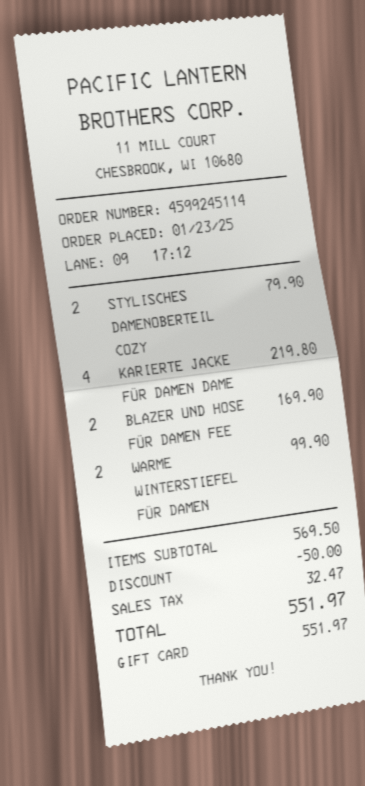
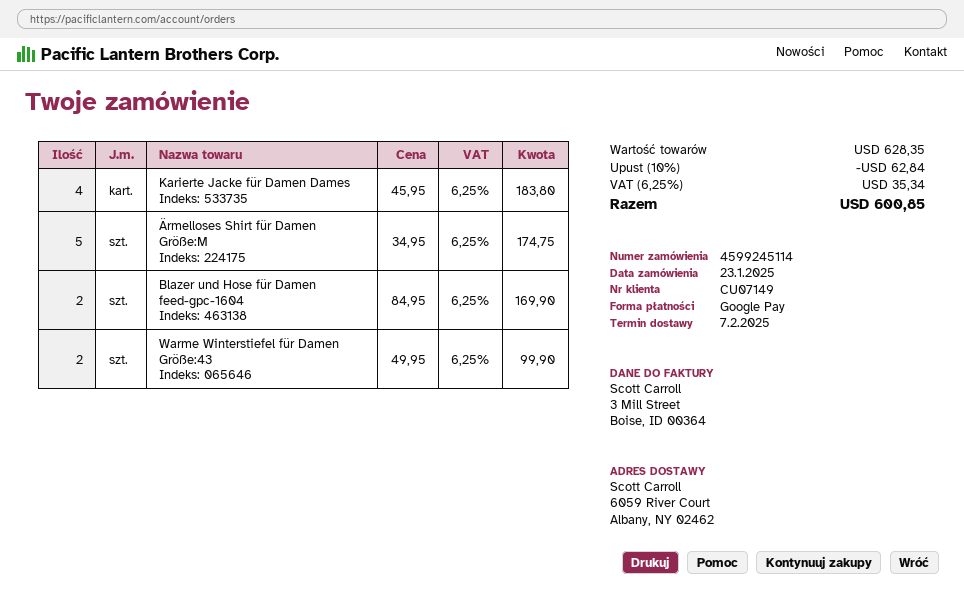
payment method: gift card -> Google Pay
STYLISCHES DAMENOBERTEIL COZY: 2 for 79.90 -> none
KARIERTE JACKE FÜR DAMEN DAME: 4 for 219.80 -> 4 for 183.80
Ärmelloses Shirt für Damen Größe:M: none -> 5 for 174.75
subtotal: 569.50 -> 628.35
discount: 50.00 -> 62.84
tax: 32.47 -> 35.34
total: 551.97 -> 600.85

